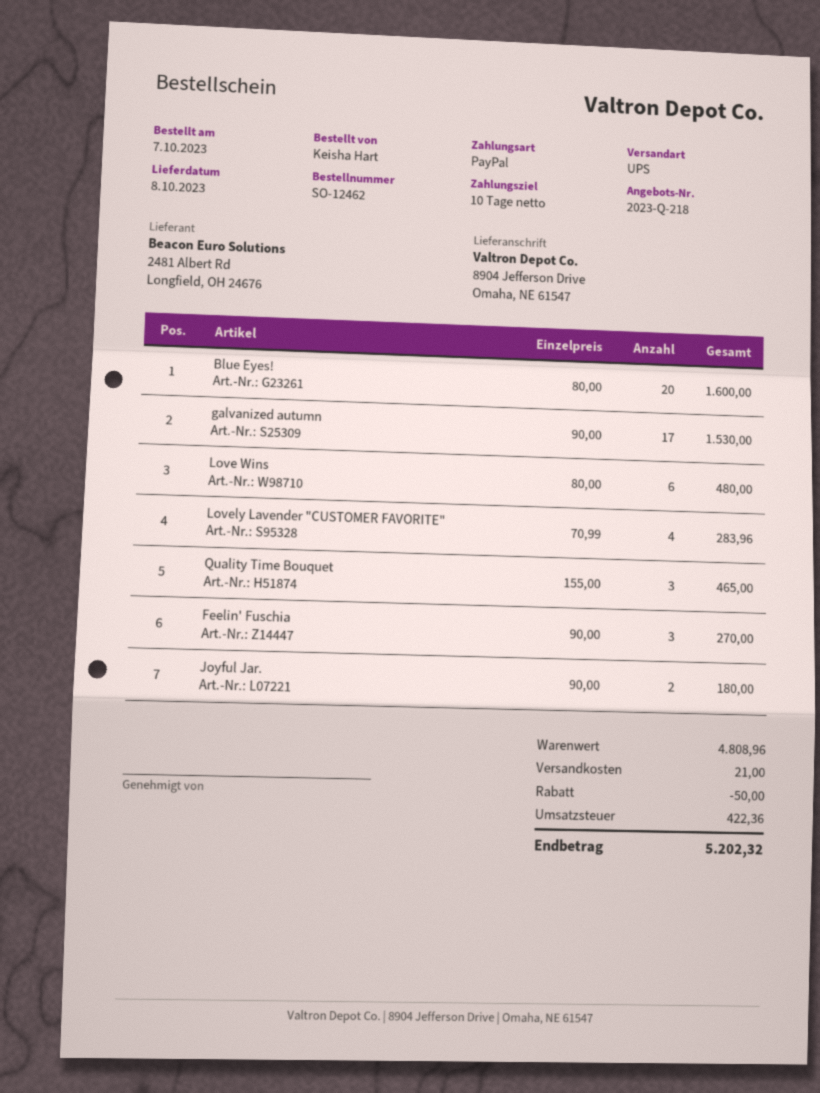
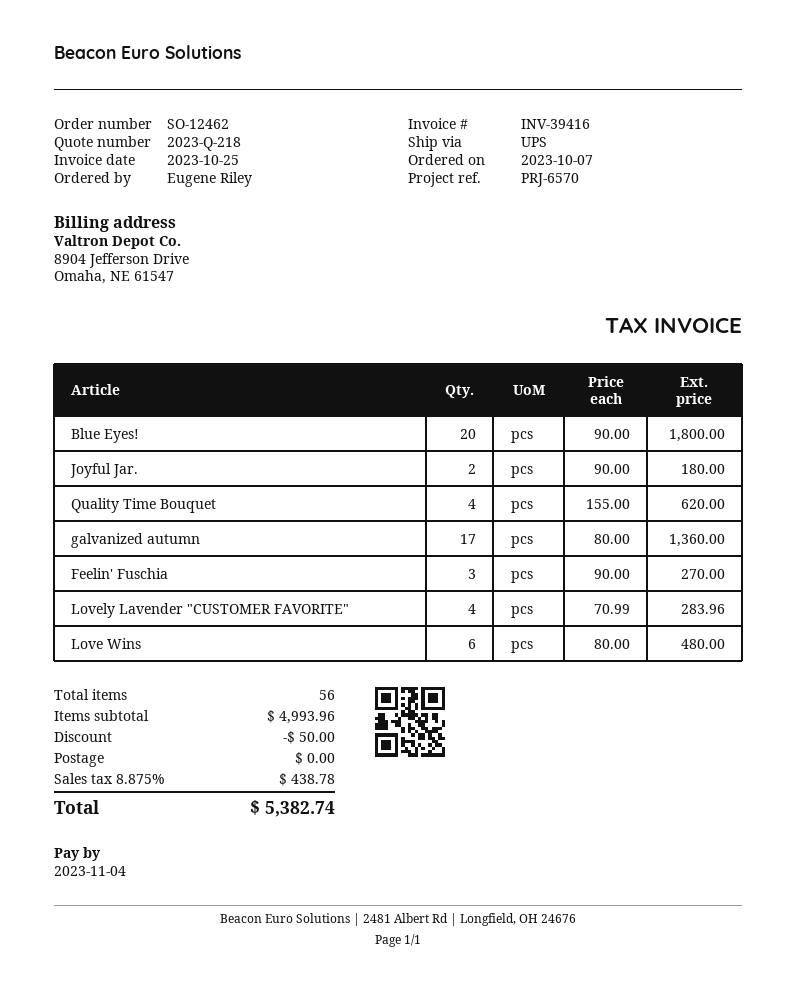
ordered by: Keisha Hart -> Eugene Riley
Blue Eyes!: 20 x 80.00 = 1600.00 -> 20 x 90.00 = 1800.00
galvanized autumn: 17 x 90.00 = 1530.00 -> 17 x 80.00 = 1360.00
Quality Time Bouquet: 3 x 155.00 = 465.00 -> 4 x 155.00 = 620.00
subtotal: 4808.96 -> 4993.96
shipping: 21.00 -> 0.00
tax: 422.36 -> 438.78
total: 5202.32 -> 5382.74

